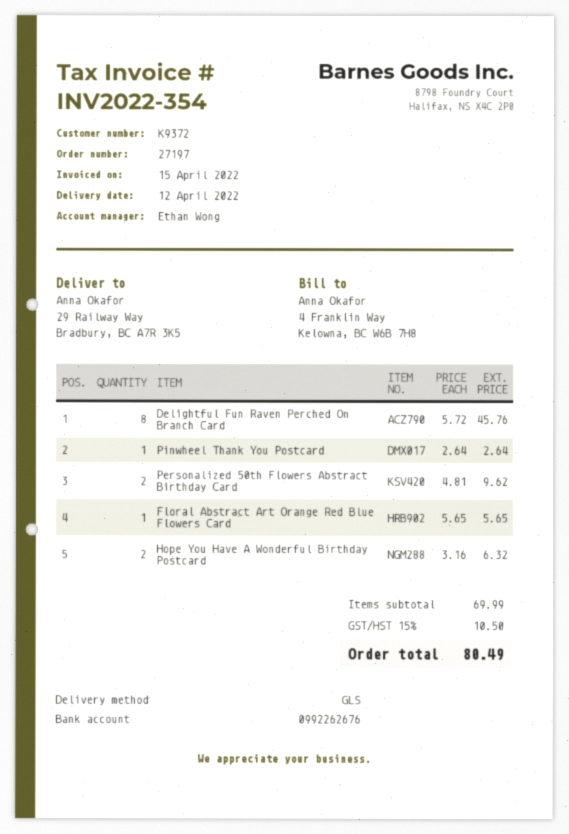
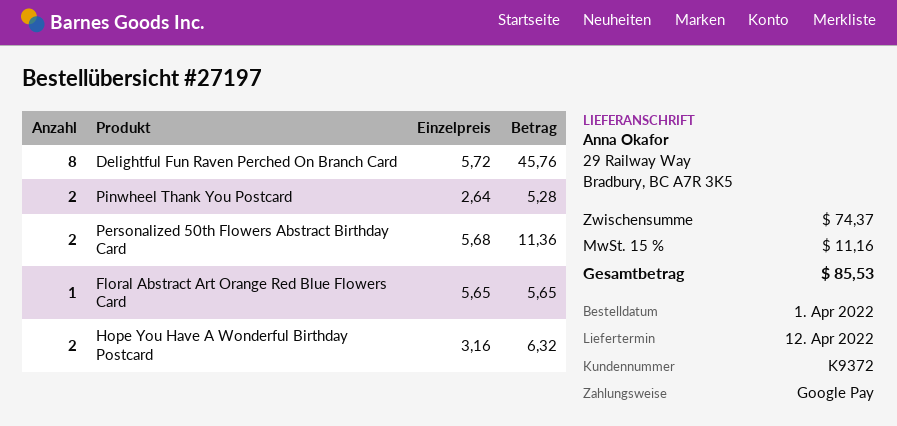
Pinwheel Thank You Postcard: 1 x 2.64 = 2.64 -> 2 x 2.64 = 5.28
Personalized 50th Flowers Abstract Birthday Card: 2 x 4.81 = 9.62 -> 2 x 5.68 = 11.36
subtotal: 69.99 -> 74.37
tax: 15% = 10.50 -> 15% = 11.16
total: 80.49 -> 85.53

